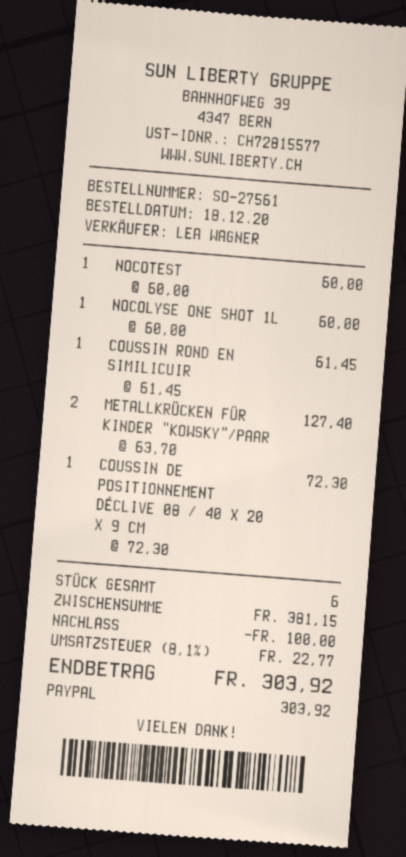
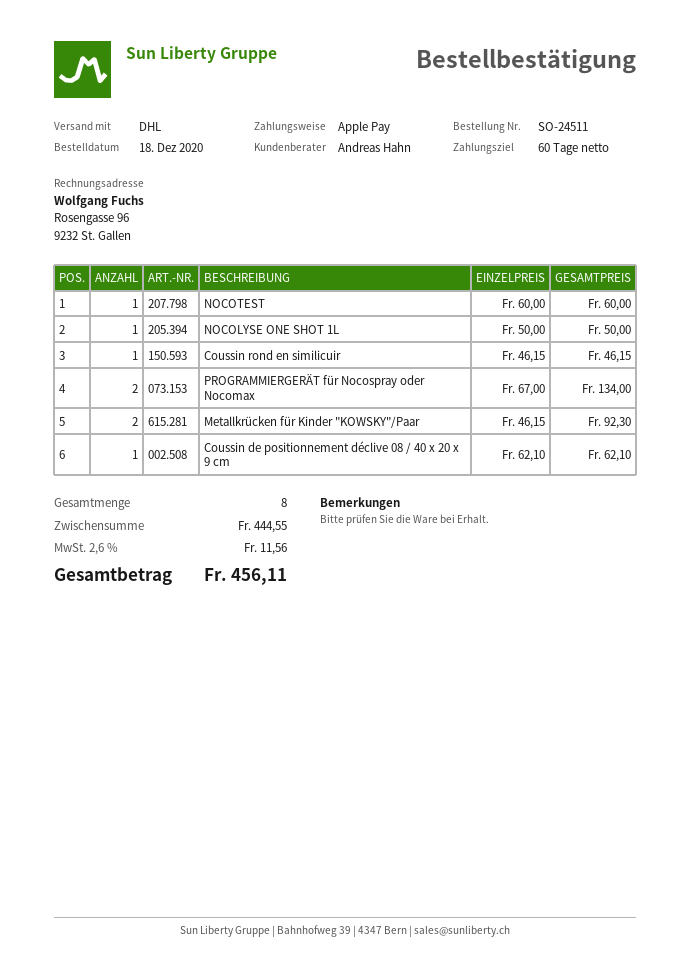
order number: SO-27561 -> SO-24511
sales rep: LEA WAGNER -> Andreas Hahn
payment method: PayPal -> Apple Pay
NOCOLYSE ONE SHOT 1L: 1 x 60.00 = 60.00 -> 1 x 50.00 = 50.00
COUSSIN ROND EN SIMILICUIR: 1 x 61.45 = 61.45 -> 1 x 46.15 = 46.15
METALLKRÜCKEN FÜR KINDER "KOWSKY"/PAAR: 2 x 63.70 = 127.40 -> 2 x 46.15 = 92.30
COUSSIN DE POSITIONNEMENT DÉCLIVE 08 / 40 X 20 X 9 CM: 1 x 72.30 = 72.30 -> 1 x 62.10 = 62.10
PROGRAMMIERGERÄT für Nocospray oder Nocomax: none -> 2 x 67.00 = 134.00
total quantity: 6 -> 8
subtotal: 381.15 -> 444.55
discount: 100.00 -> none
tax: 8.1% = 22.77 -> 2.6% = 11.56
total: 303.92 -> 456.11

